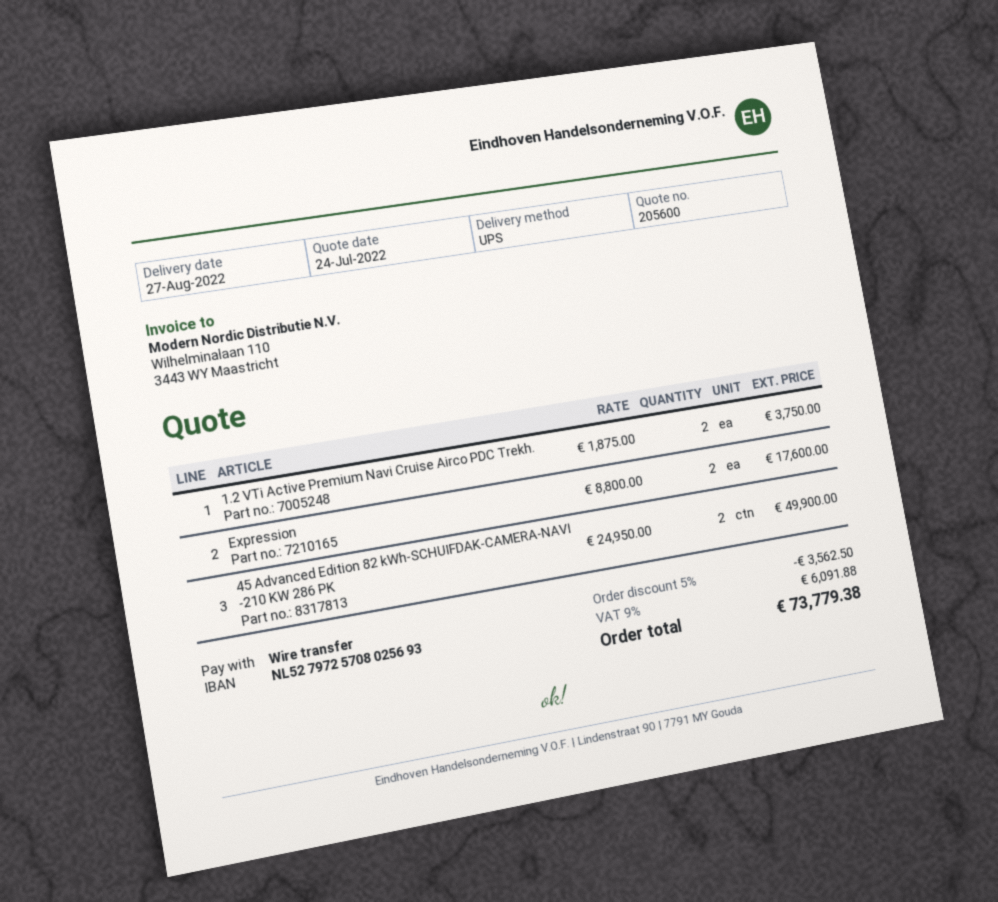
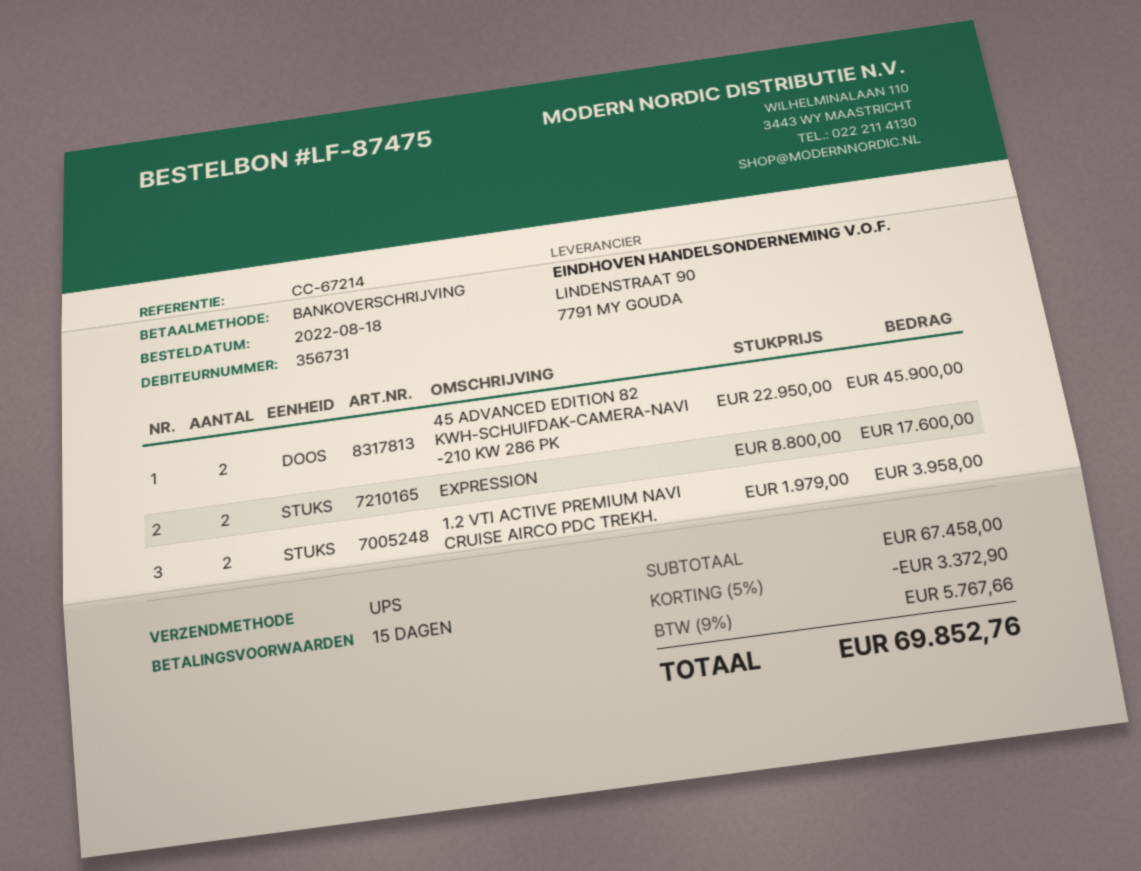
1.2 VTi Active Premium Navi Cruise Airco PDC Trekh.: 2 x 1875.00 = 3750.00 -> 2 x 1979.00 = 3958.00
45 Advanced Edition 82 kWh-SCHUIFDAK-CAMERA-NAVI -210 KW 286 PK: 2 x 24950.00 = 49900.00 -> 2 x 22950.00 = 45900.00
discount: 5% = 3562.50 -> 5% = 3372.90
tax: 9% = 6091.88 -> 9% = 5767.66
total: 73779.38 -> 69852.76

